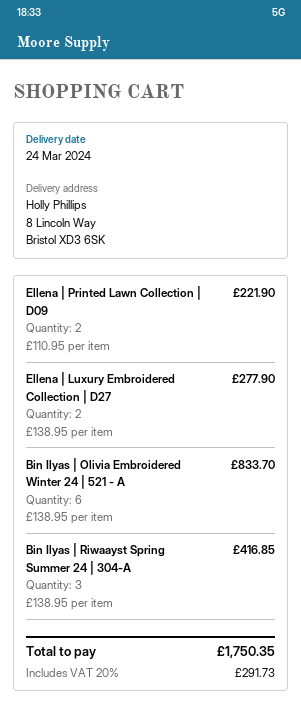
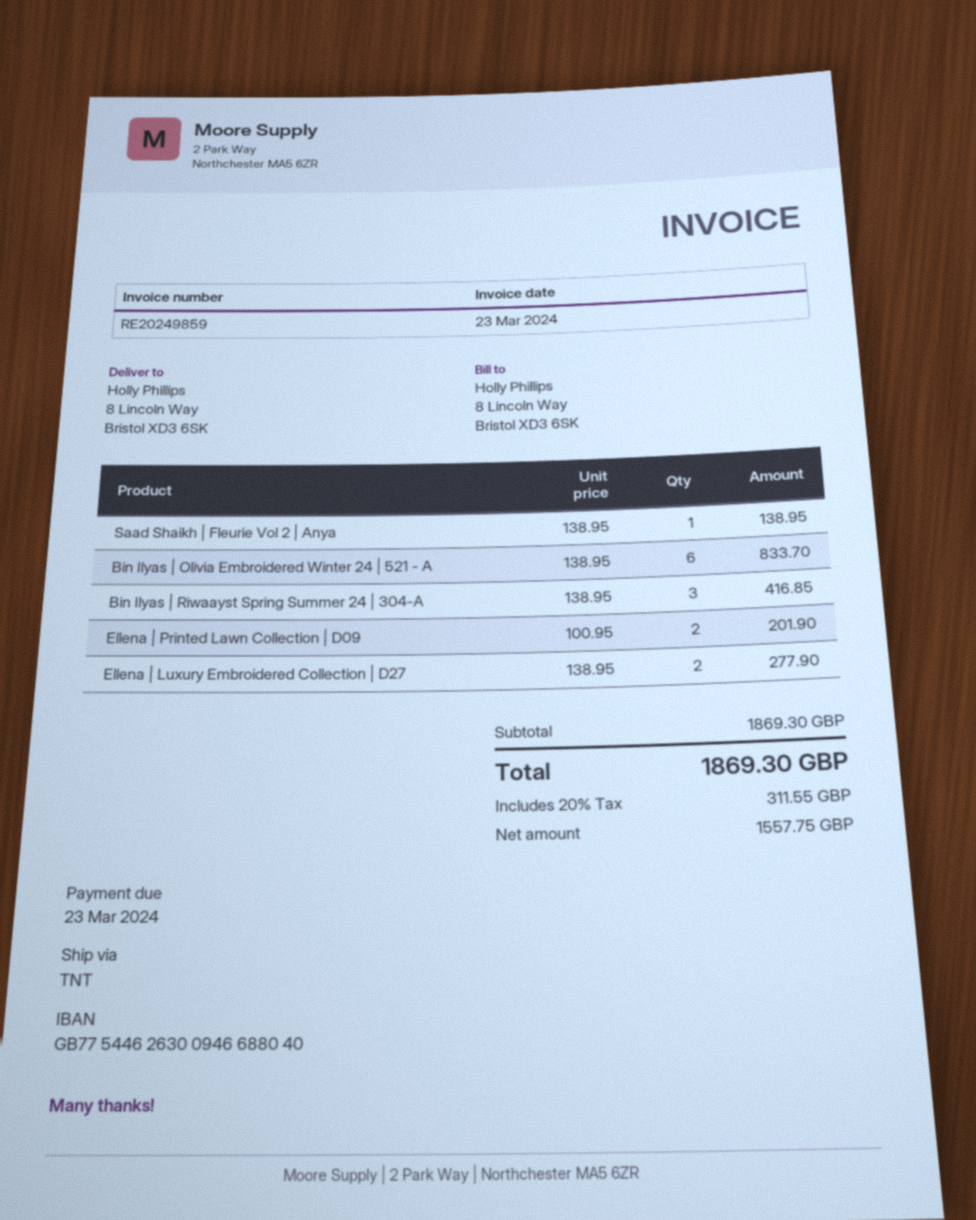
Ellena | Printed Lawn Collection | D09: 2 x 110.95 = 221.90 -> 2 x 100.95 = 201.90
Saad Shaikh | Fleurie Vol 2 | Anya: none -> 1 x 138.95 = 138.95
tax: 20% = 291.73 -> 20% = 311.55
total: 1750.35 -> 1869.30

